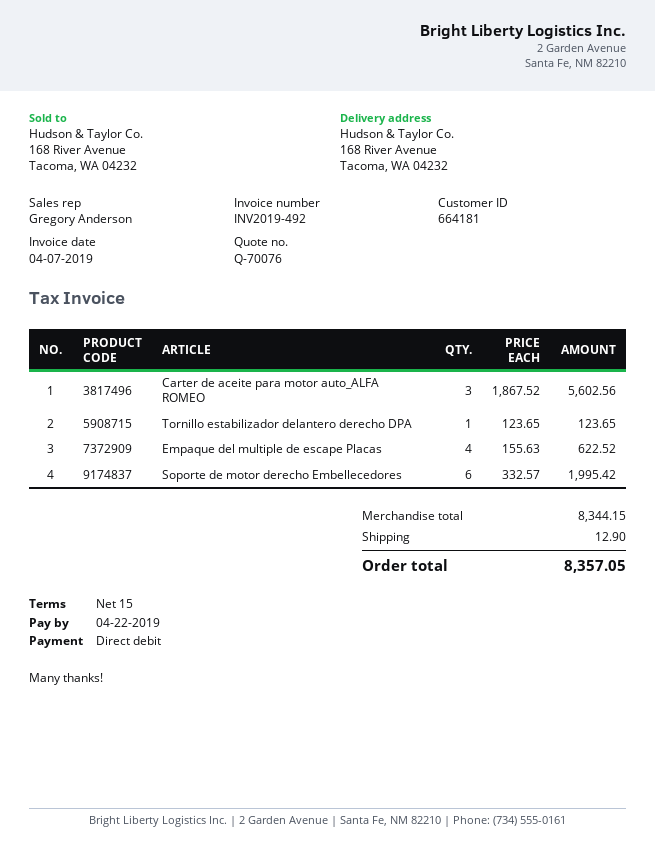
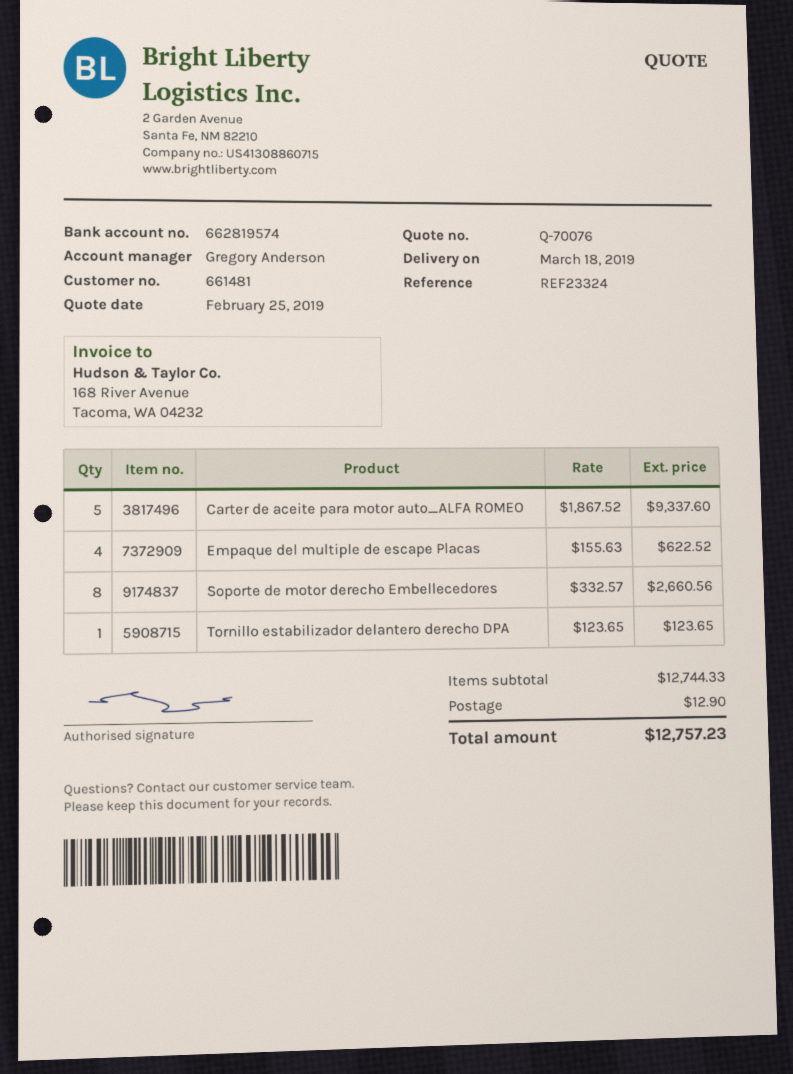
customer number: 664181 -> 661481
Carter de aceite para motor auto_ALFA ROMEO: 3 x 1867.52 = 5602.56 -> 5 x 1867.52 = 9337.60
Soporte de motor derecho Embellecedores: 6 x 332.57 = 1995.42 -> 8 x 332.57 = 2660.56
subtotal: 8344.15 -> 12744.33
total: 8357.05 -> 12757.23

